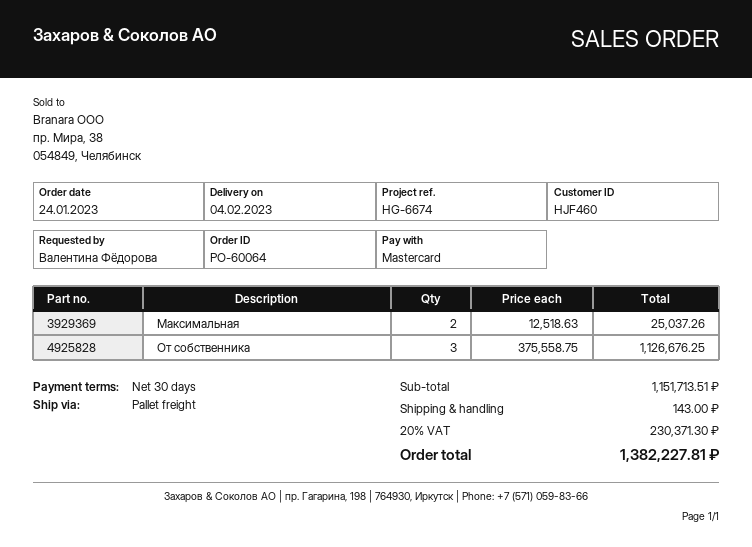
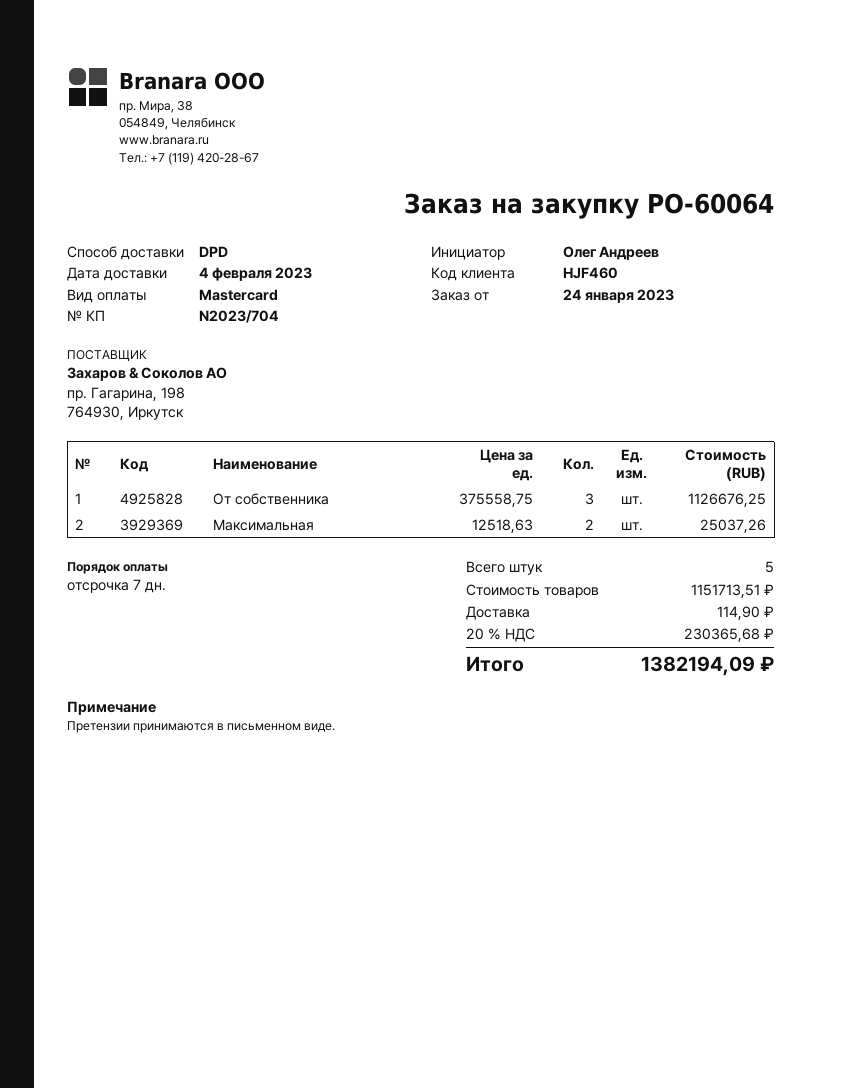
payment terms: 30 days -> 7 days
ordered by: Валентина Фёдорова -> Олег Андреев
shipping method: pallet freight -> DPD
shipping: 143.00 -> 114.90
tax: 20% = 230371.30 -> 20% = 230365.68
total: 1382227.81 -> 1382194.09

